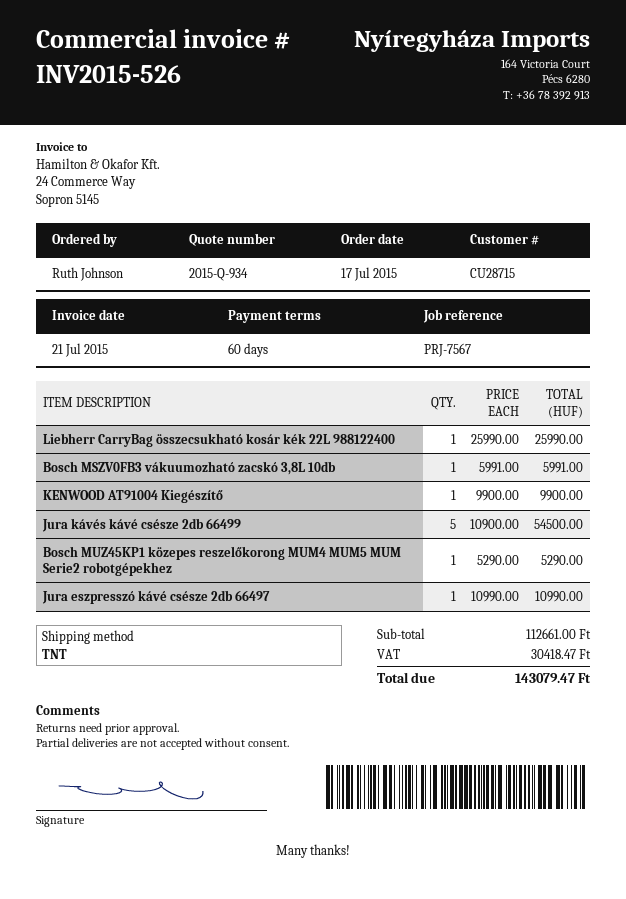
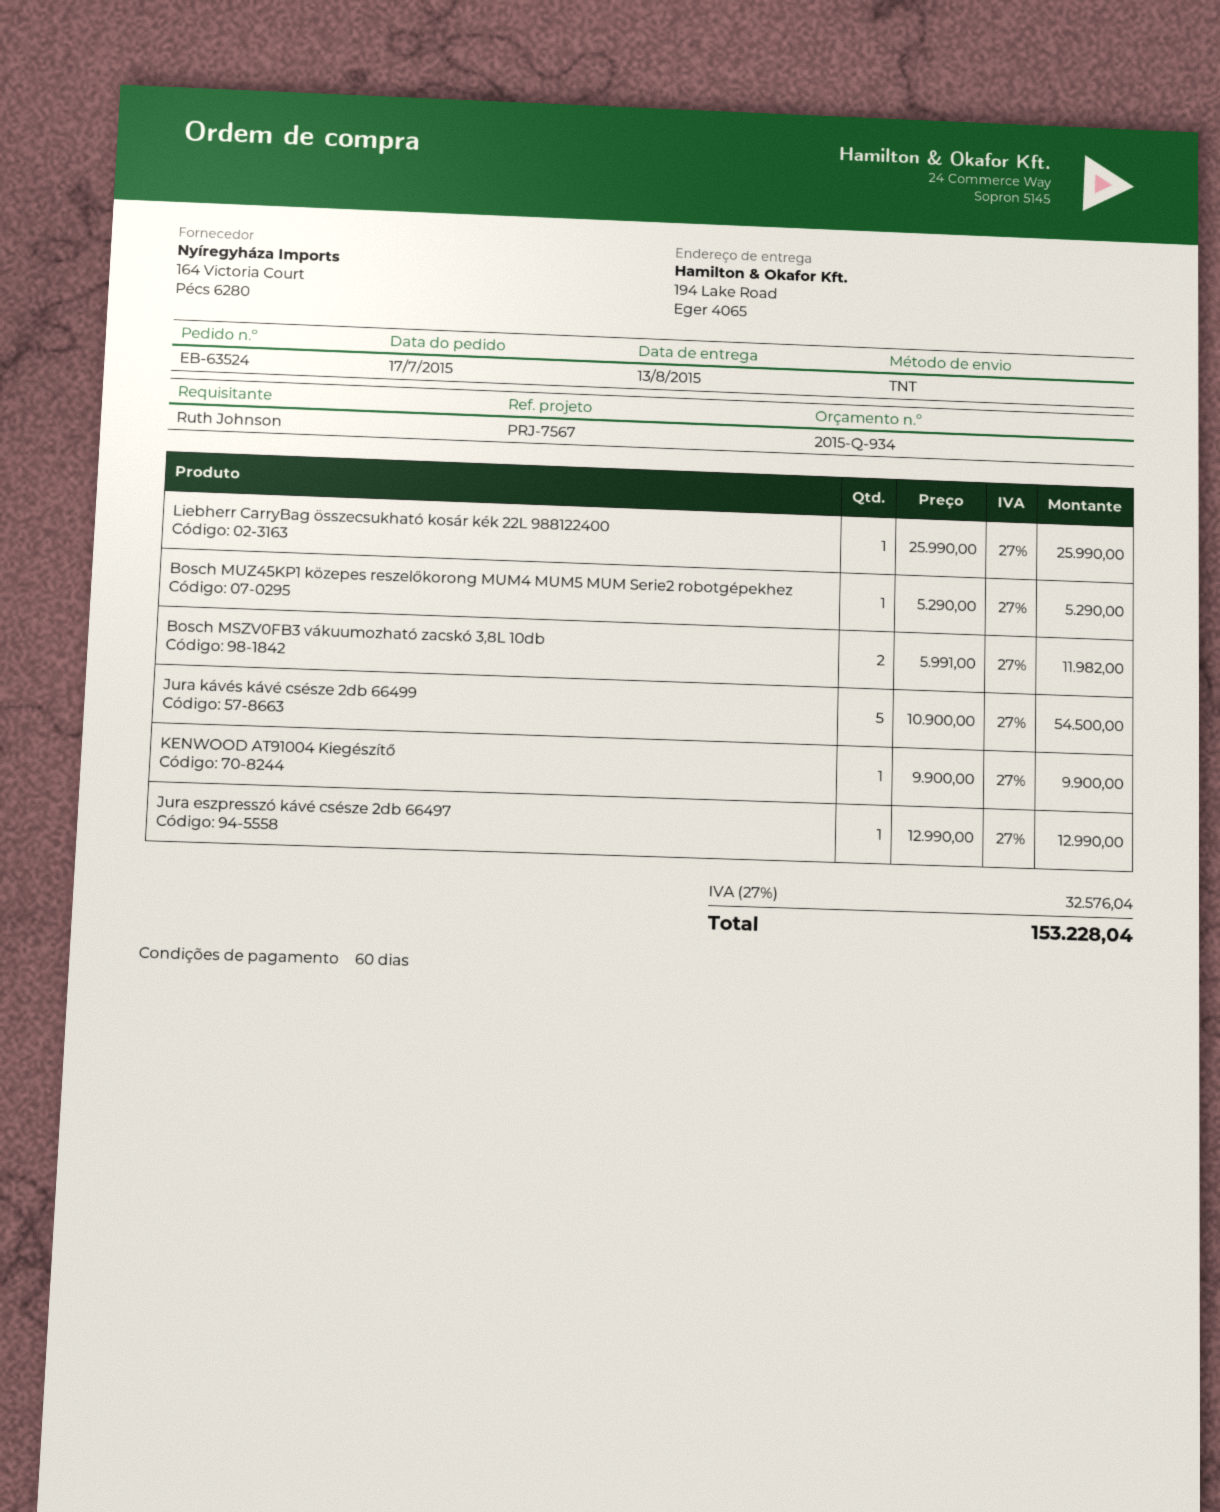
Bosch MSZV0FB3 vákuumozható zacskó 3,8L 10db: 1 x 5991.00 = 5991.00 -> 2 x 5991.00 = 11982.00
Jura eszpresszó kávé csésze 2db 66497: 1 x 10990.00 = 10990.00 -> 1 x 12990.00 = 12990.00
tax: 30418.47 -> 32576.04
total: 143079.47 -> 153228.04

